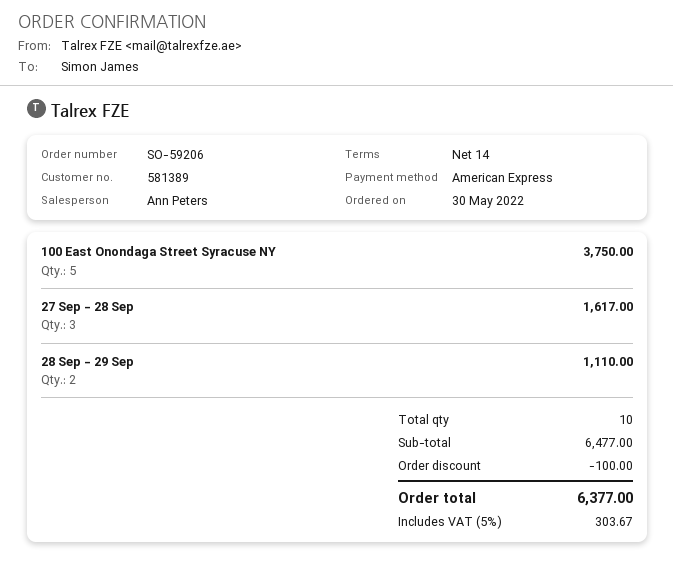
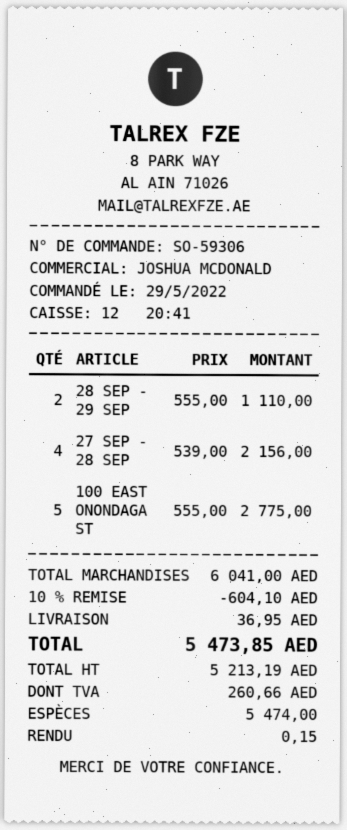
order number: SO-59206 -> SO-59306
order date: 2022-05-30 -> 2022-05-29
sales rep: Ann Peters -> JOSHUA MCDONALD
payment method: American Express -> cash
100 East Onondaga Street Syracuse NY: 5 for 3750.00 -> 5 for 2775.00
27 Sep - 28 Sep: 3 for 1617.00 -> 4 for 2156.00
subtotal: 6477.00 -> 6041.00
discount: 100.00 -> 604.10
shipping: none -> 36.95
tax: 303.67 -> 260.66
total: 6377.00 -> 5473.85

